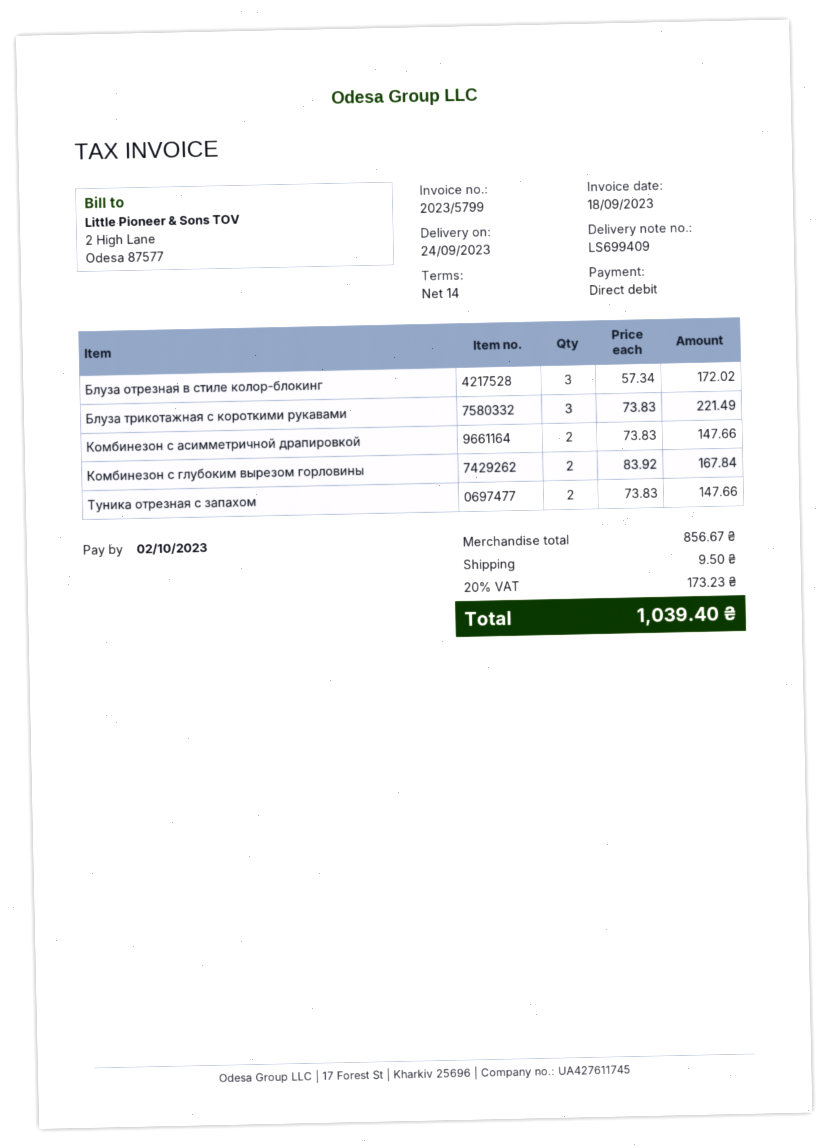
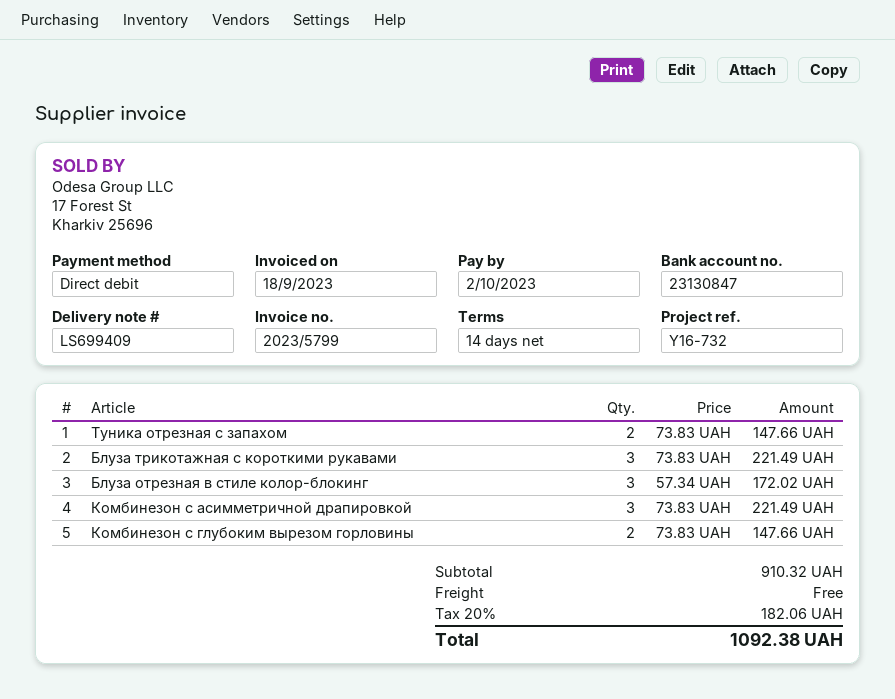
Комбинезон с асимметричной драпировкой: 2 x 73.83 = 147.66 -> 3 x 73.83 = 221.49
Комбинезон с глубоким вырезом горловины: 2 x 83.92 = 167.84 -> 2 x 73.83 = 147.66
subtotal: 856.67 -> 910.32
shipping: 9.50 -> 0.00
tax: 20% = 173.23 -> 20% = 182.06
total: 1039.40 -> 1092.38

